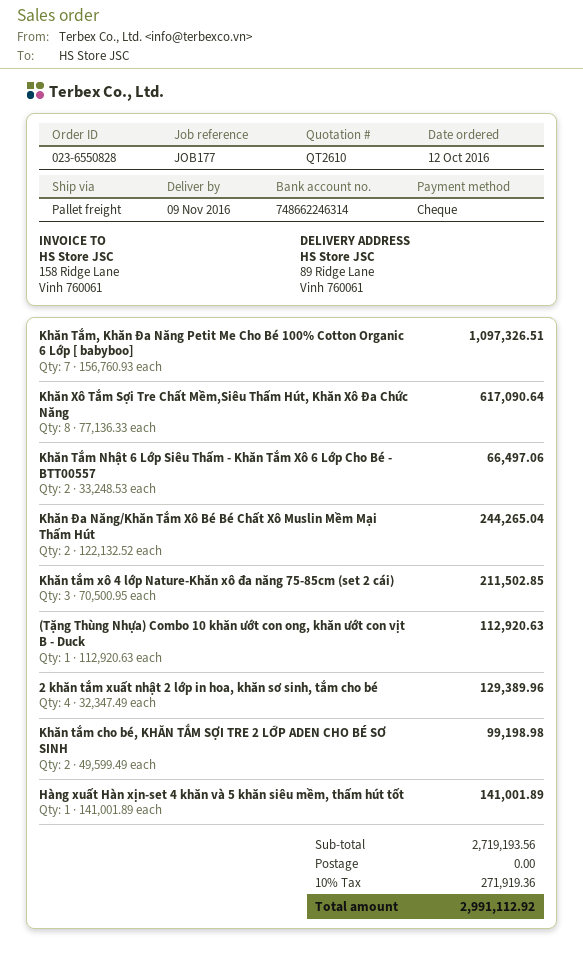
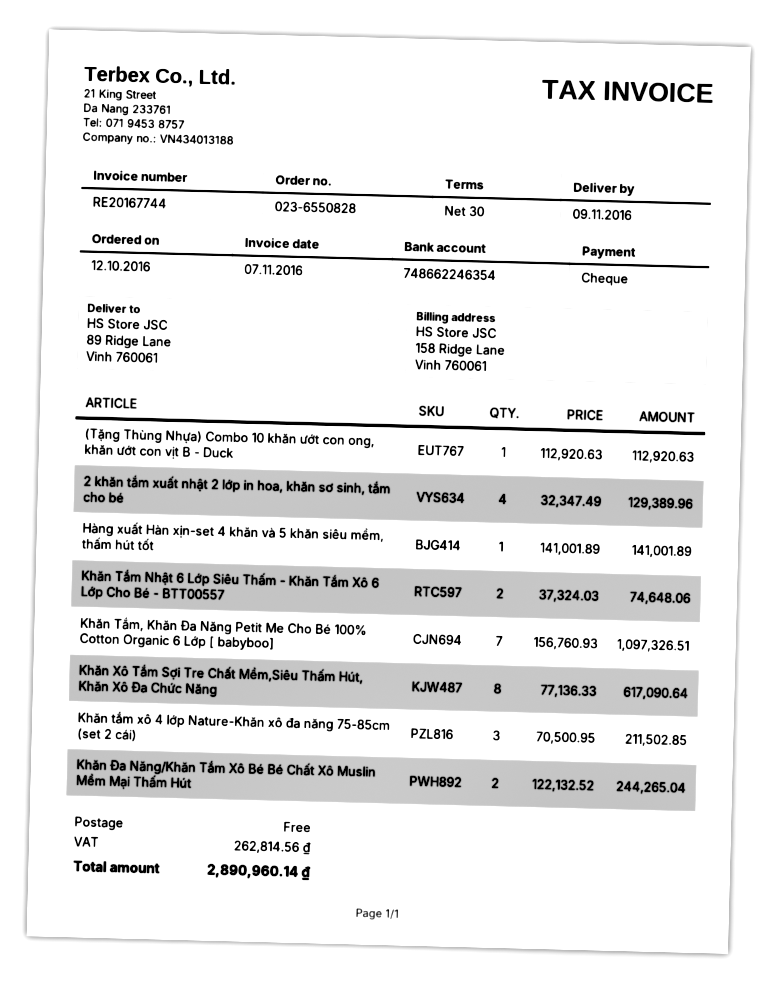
bank account: 748662246314 -> 748662246354
Khăn Tắm Nhật 6 Lớp Siêu Thấm - Khăn Tắm Xô 6 Lớp Cho Bé - BTT00557: 2 x 33248.53 = 66497.06 -> 2 x 37324.03 = 74648.06
Khăn tắm cho bé, KHĂN TẮM SỢI TRE 2 LỚP ADEN CHO BÉ SƠ SINH: 2 x 49599.49 = 99198.98 -> none
tax: 271919.36 -> 262814.56
total: 2991112.92 -> 2890960.14

